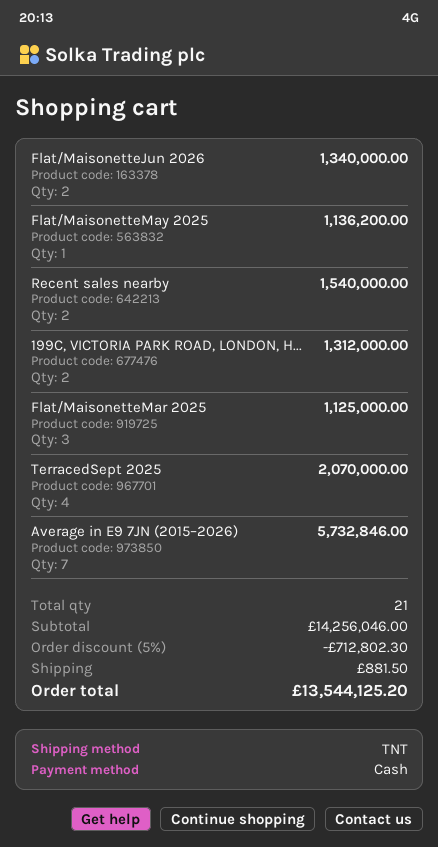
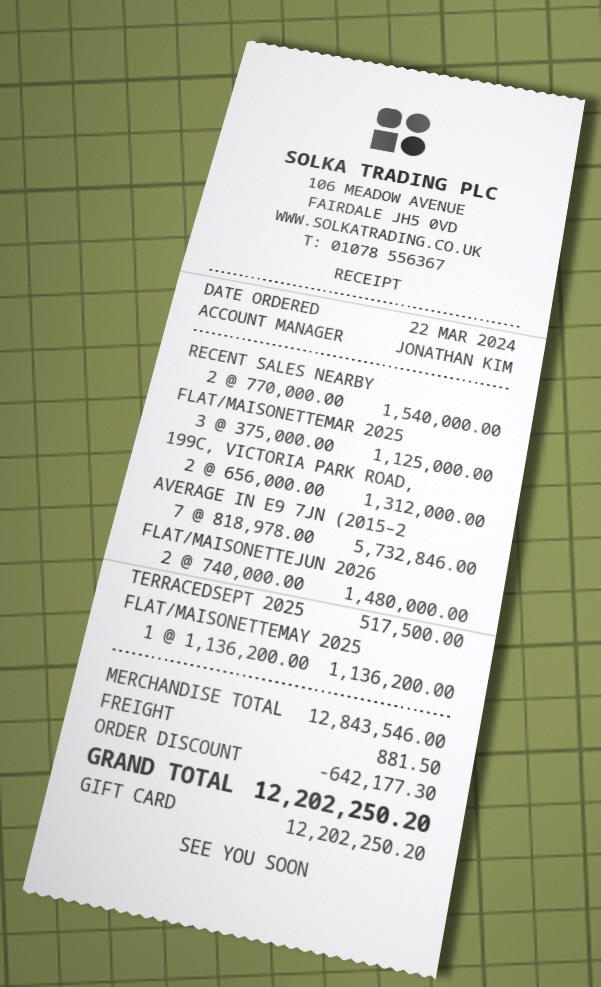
payment method: cash -> gift card
Flat/MaisonetteJun 2026: 2 for 1340000.00 -> 2 for 1480000.00
TerracedSept 2025: 4 for 2070000.00 -> 1 for 517500.00
subtotal: 14256046.00 -> 12843546.00
discount: 712802.30 -> 642177.30
total: 13544125.20 -> 12202250.20

